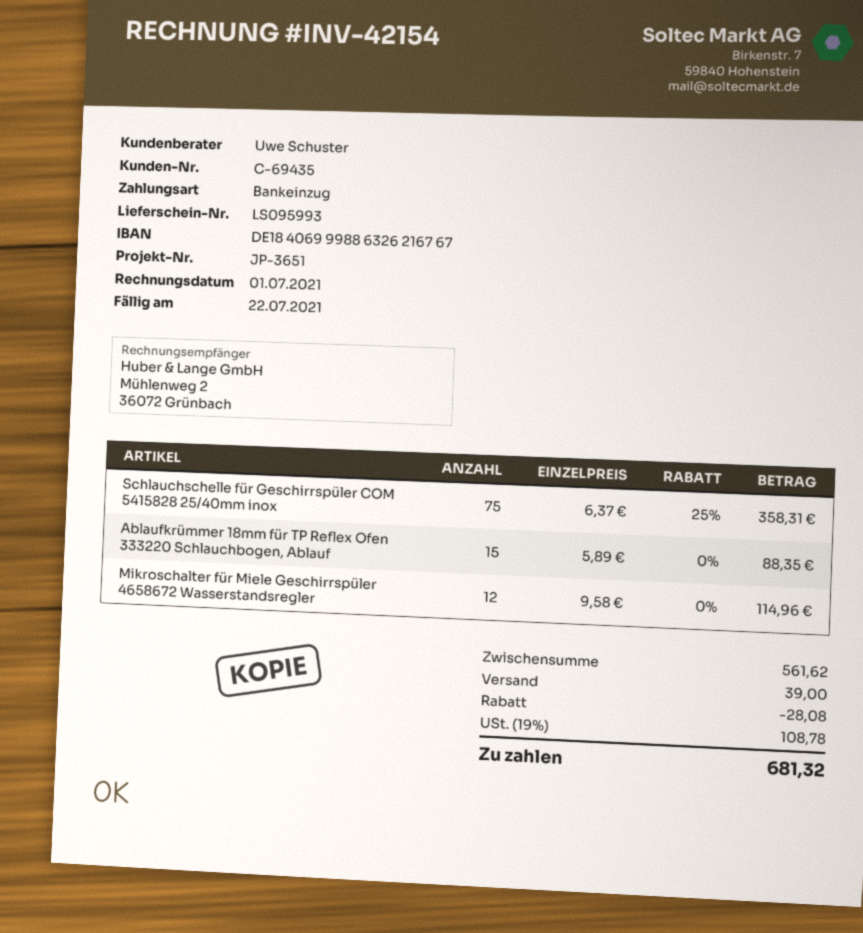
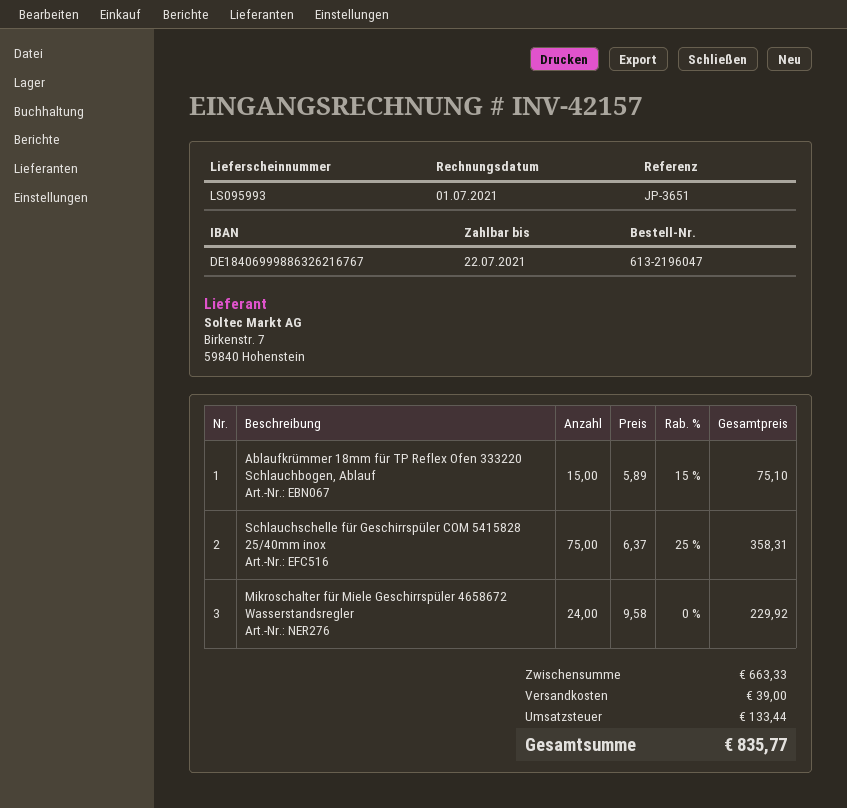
invoice number: INV-42154 -> INV-42157
Ablaufkrümmer 18mm für TP Reflex Ofen 333220 Schlauchbogen, Ablauf: 15 x 5.89 = 88.35 -> 15 x 5.89 - 15% = 75.10
Mikroschalter für Miele Geschirrspüler 4658672 Wasserstandsregler: 12 x 9.58 = 114.96 -> 24 x 9.58 = 229.92
subtotal: 561.62 -> 663.33
discount: 28.08 -> none
tax: 108.78 -> 133.44
total: 681.32 -> 835.77

